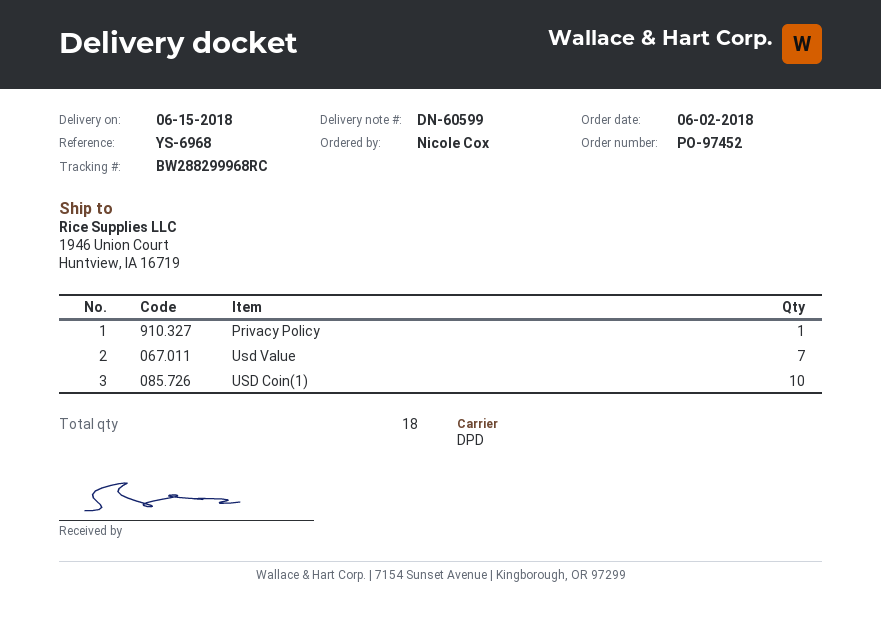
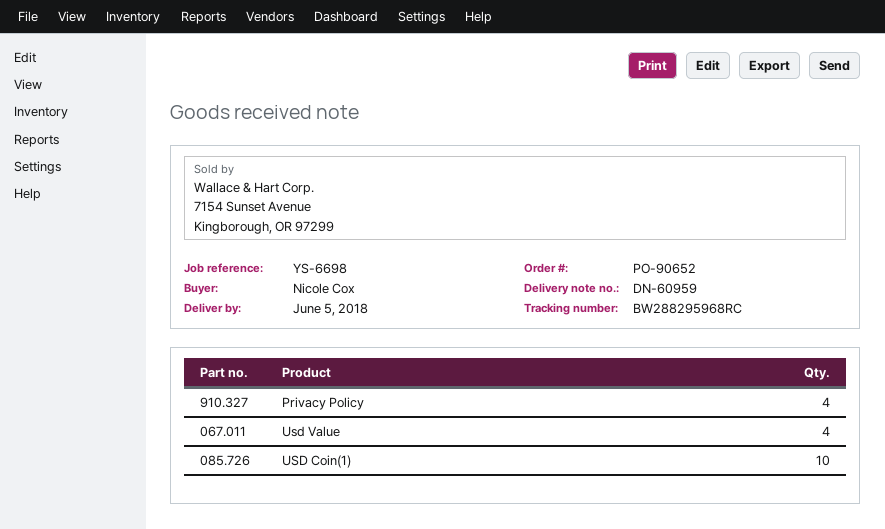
order number: PO-97452 -> PO-90652
delivery note number: DN-60599 -> DN-60959
delivery date: 2018-06-15 -> 2018-06-05
reference: YS-6968 -> YS-6698
tracking number: BW288299968RC -> BW288295968RC
Privacy Policy: 1 -> 4
Usd Value: 7 -> 4

